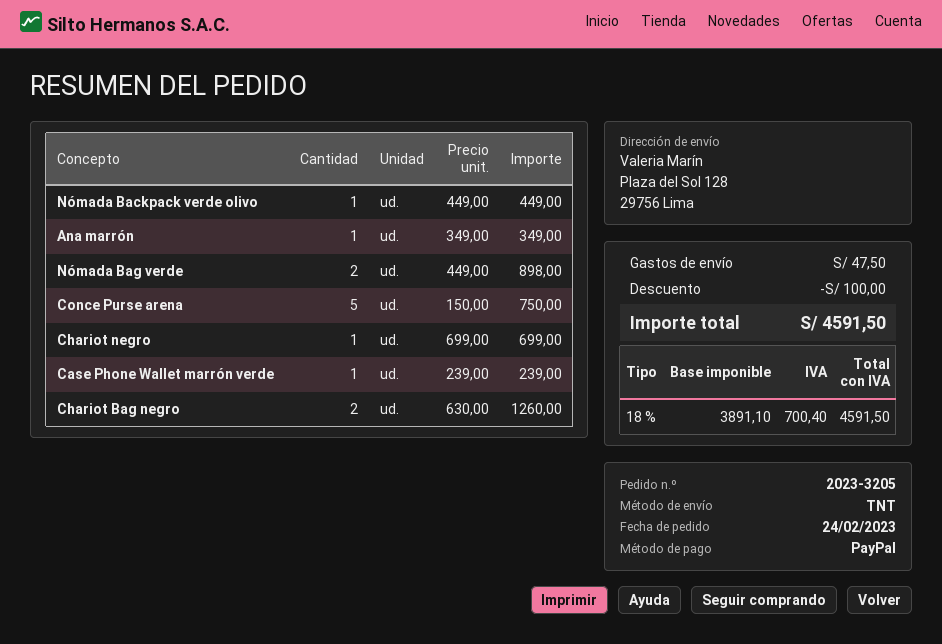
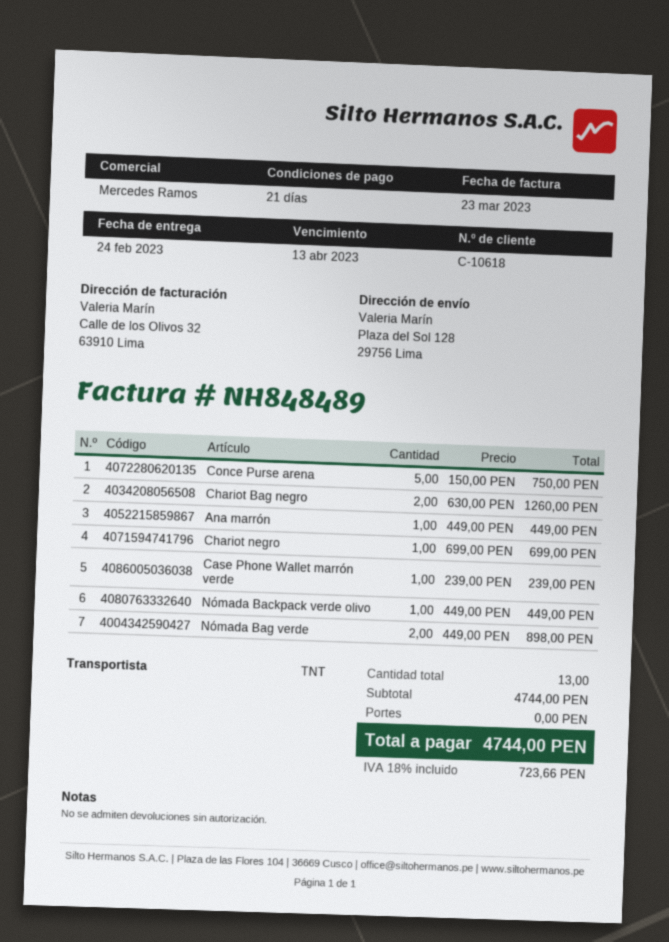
Ana marrón: 1 x 349.00 = 349.00 -> 1 x 449.00 = 449.00
discount: 100.00 -> none
shipping: 47.50 -> 0.00
tax: 18% = 700.40 -> 18% = 723.66
total: 4591.50 -> 4744.00

